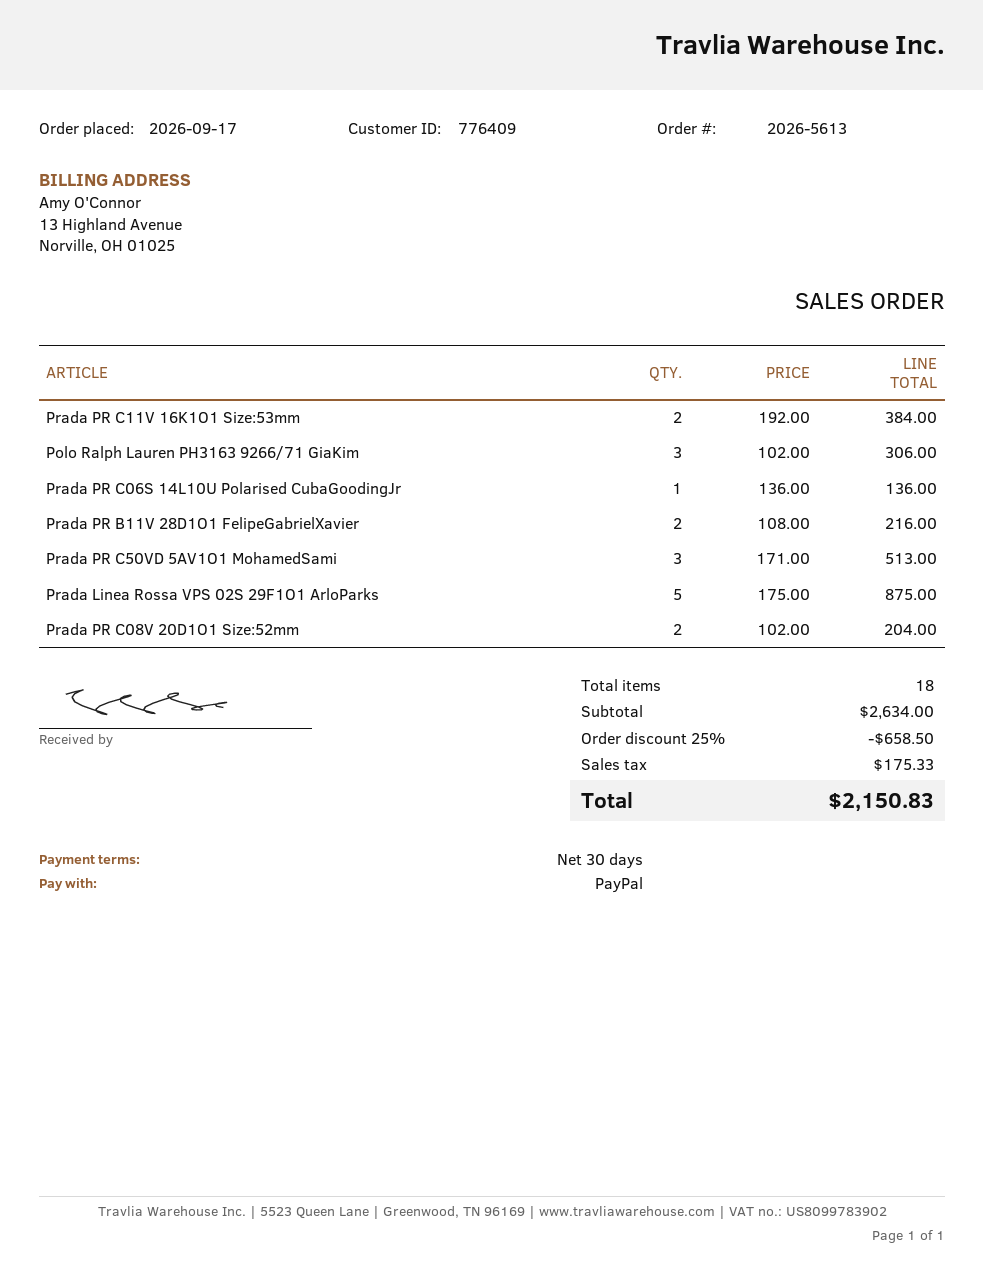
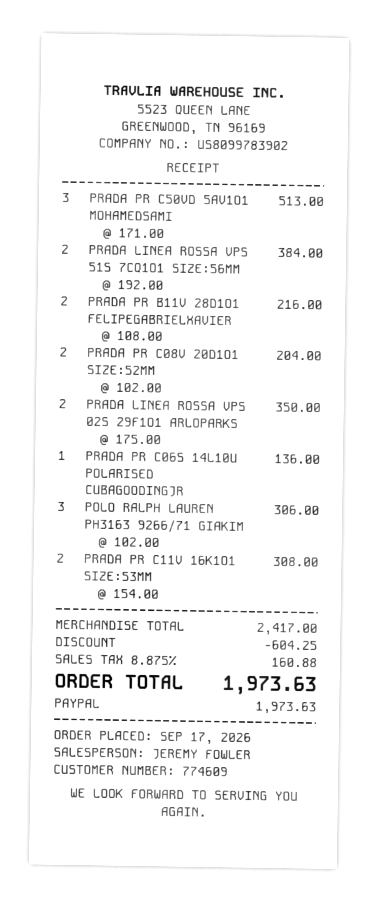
customer number: 776409 -> 774609
Prada PR C11V 16K1O1 Size:53mm: 2 x 192.00 = 384.00 -> 2 x 154.00 = 308.00
Prada Linea Rossa VPS 02S 29F1O1 ArloParks: 5 x 175.00 = 875.00 -> 2 x 175.00 = 350.00
PRADA LINEA ROSSA VPS 51S 7CQ1O1 SIZE:56MM: none -> 2 x 192.00 = 384.00
subtotal: 2634.00 -> 2417.00
discount: 658.50 -> 604.25
tax: 175.33 -> 160.88
total: 2150.83 -> 1973.63

